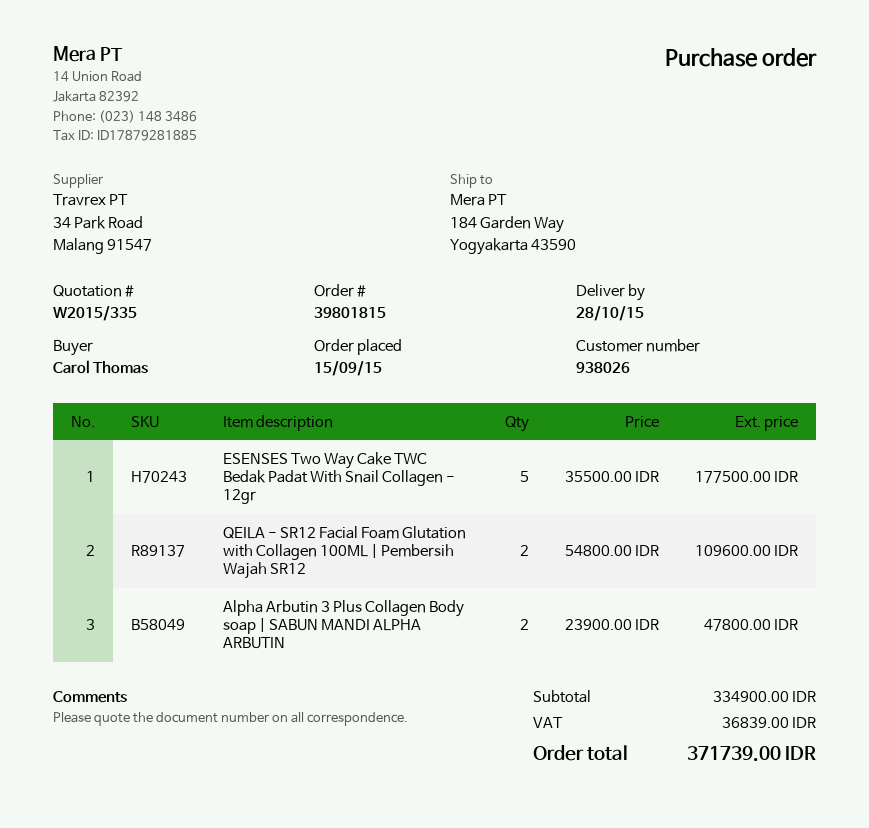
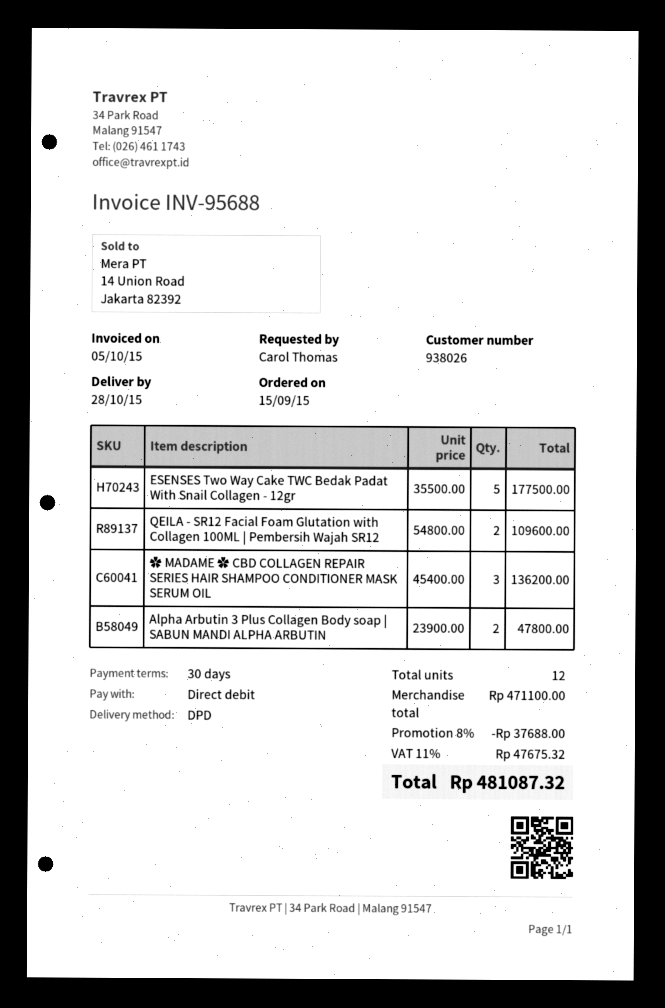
✿ MADAME ✿ CBD COLLAGEN REPAIR SERIES HAIR SHAMPOO CONDITIONER MASK SERUM OIL: none -> 3 x 45400.00 = 136200.00
subtotal: 334900.00 -> 471100.00
discount: none -> 8% = 37688.00
tax: 36839.00 -> 47675.32
total: 371739.00 -> 481087.32

